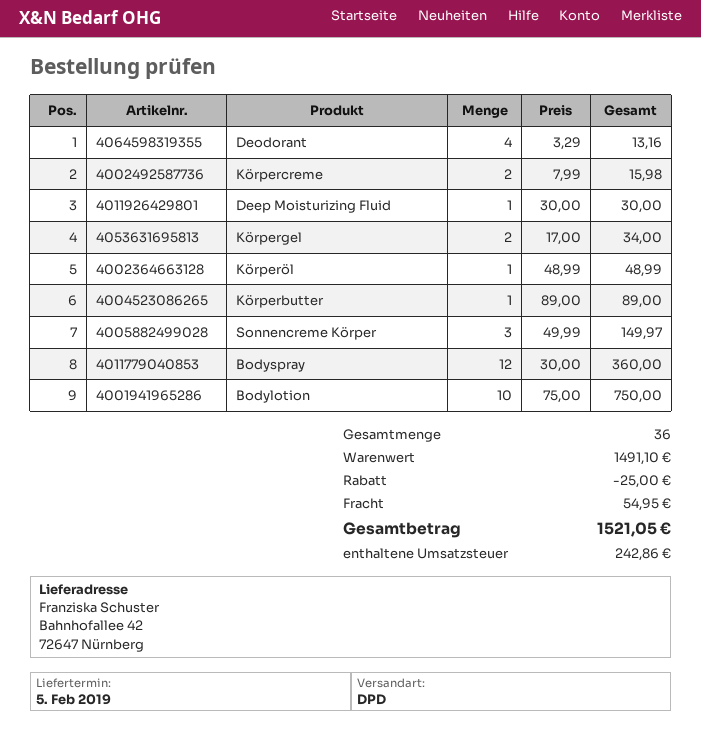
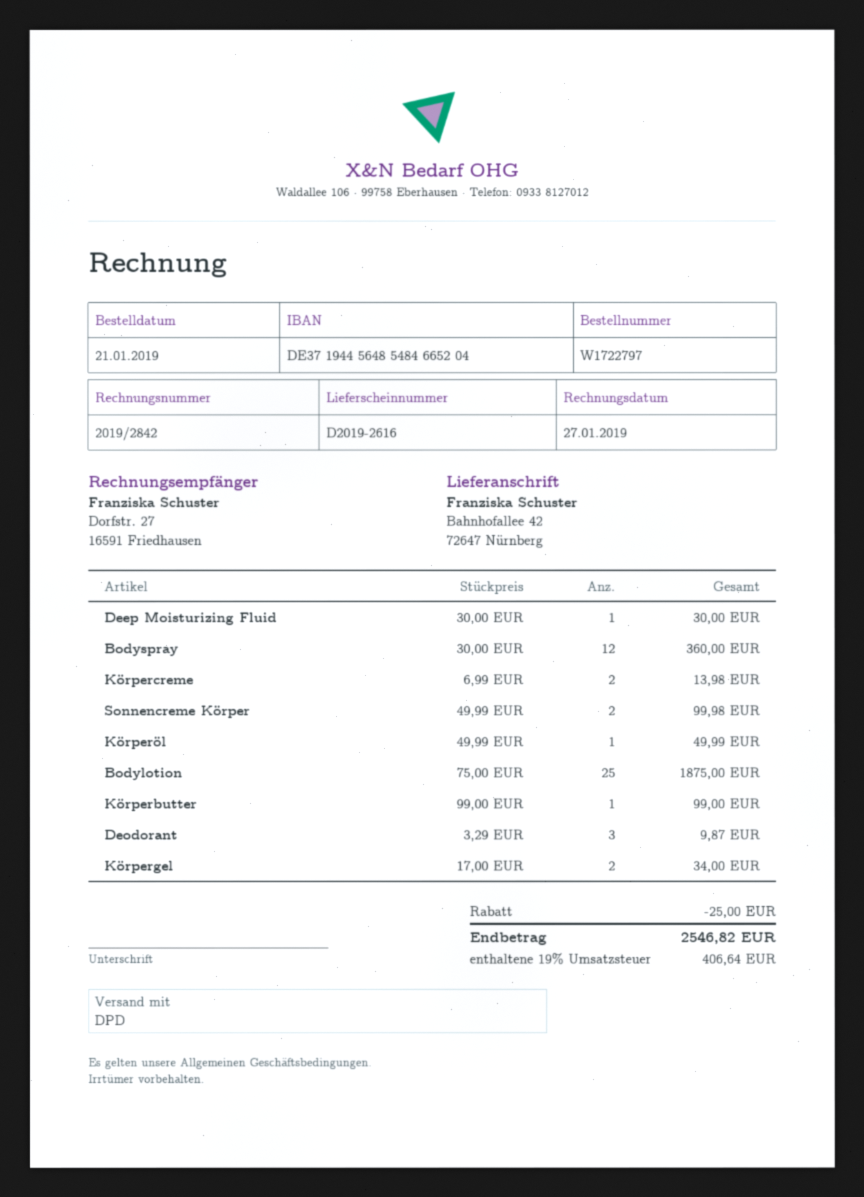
Deodorant: 4 x 3.29 = 13.16 -> 3 x 3.29 = 9.87
Körpercreme: 2 x 7.99 = 15.98 -> 2 x 6.99 = 13.98
Körperöl: 1 x 48.99 = 48.99 -> 1 x 49.99 = 49.99
Körperbutter: 1 x 89.00 = 89.00 -> 1 x 99.00 = 99.00
Sonnencreme Körper: 3 x 49.99 = 149.97 -> 2 x 49.99 = 99.98
Bodylotion: 10 x 75.00 = 750.00 -> 25 x 75.00 = 1875.00
shipping: 54.95 -> none
tax: 242.86 -> 406.64
total: 1521.05 -> 2546.82

